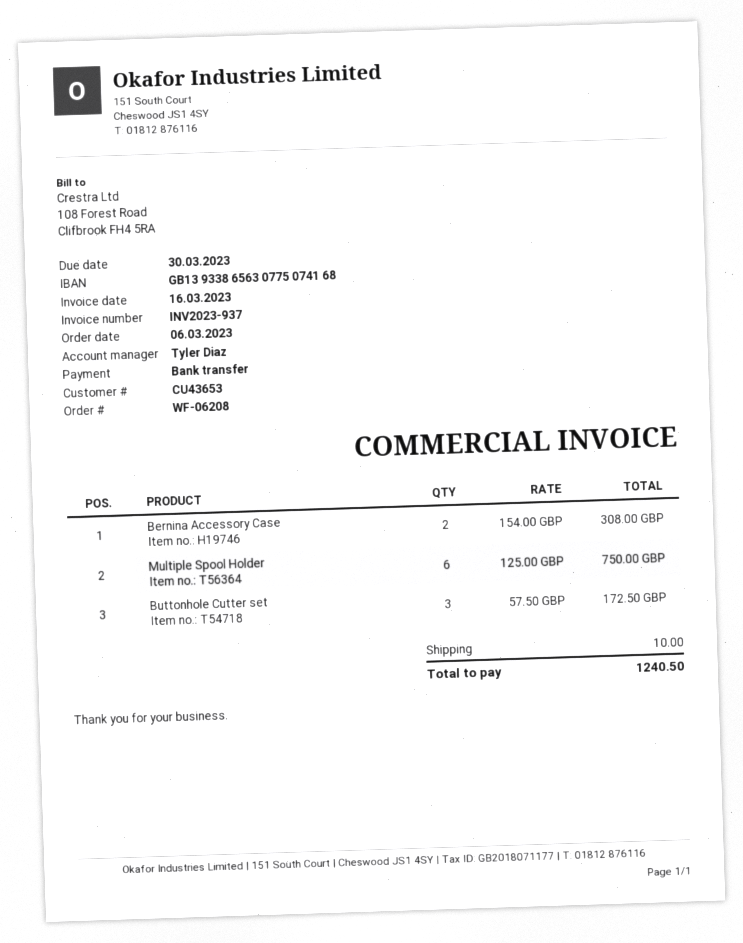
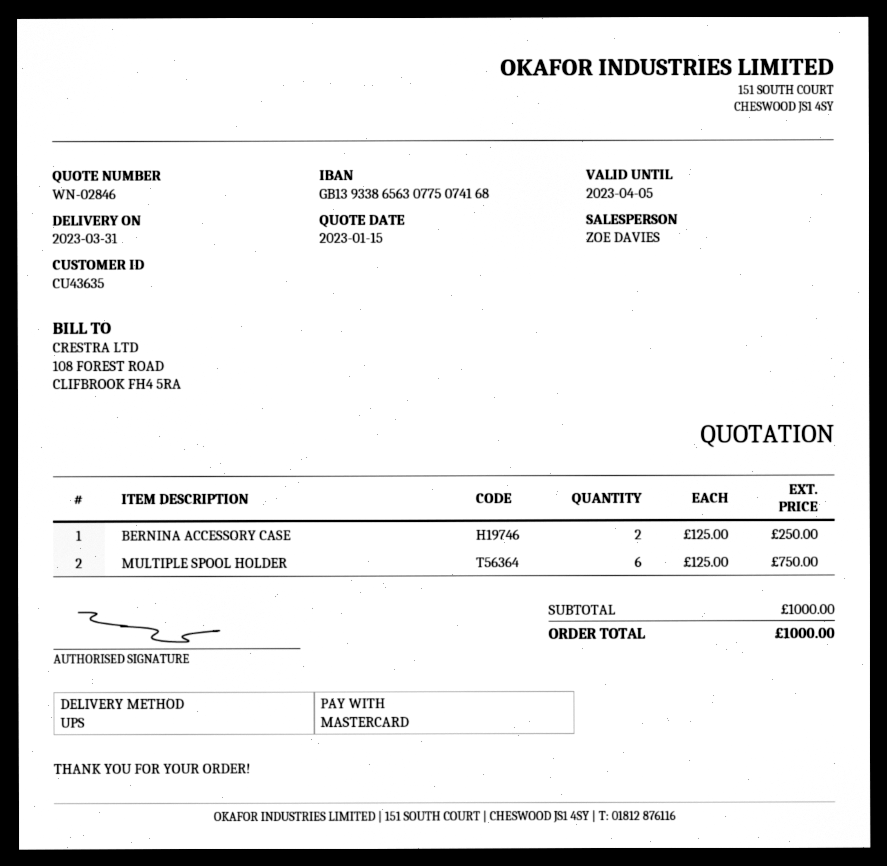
customer number: CU43653 -> CU43635
sales rep: Tyler Diaz -> ZOE DAVIES
payment method: bank transfer -> Mastercard
Bernina Accessory Case: 2 x 154.00 = 308.00 -> 2 x 125.00 = 250.00
Buttonhole Cutter set: 3 x 57.50 = 172.50 -> none
shipping: 10.00 -> none
total: 1240.50 -> 1000.00

